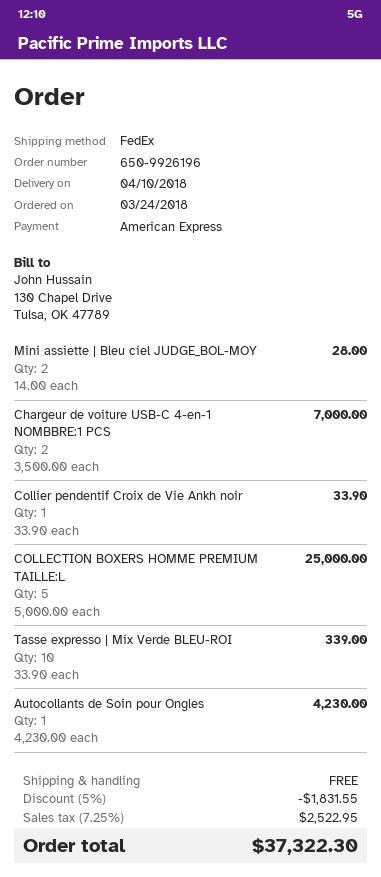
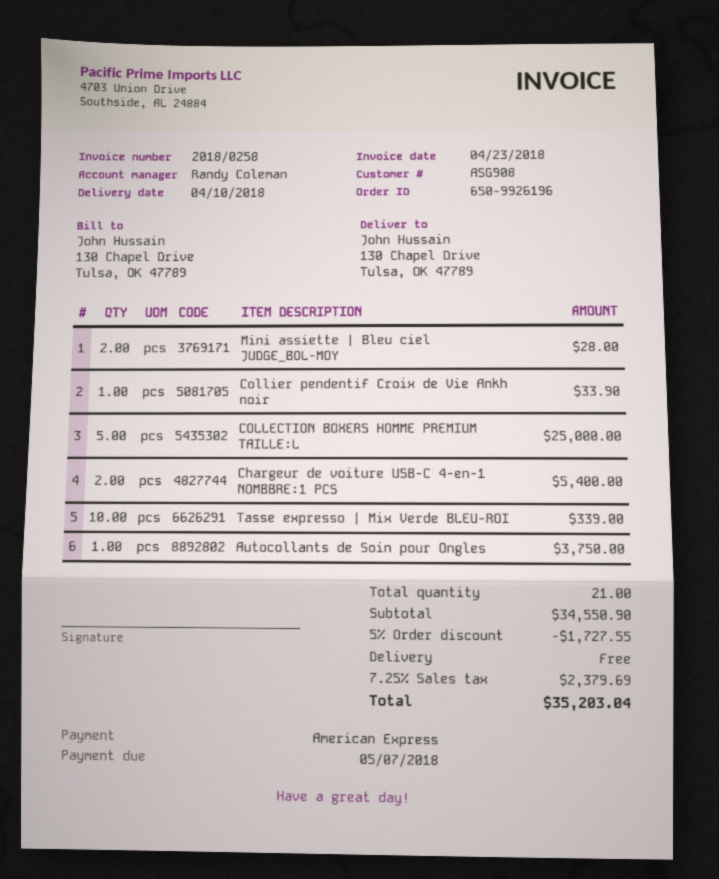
Chargeur de voiture USB-C 4-en-1 NOMBBRE:1 PCS: 2 for 7000.00 -> 2 for 5400.00
Autocollants de Soin pour Ongles: 1 for 4230.00 -> 1 for 3750.00
discount: 5% = 1831.55 -> 5% = 1727.55
tax: 7.25% = 2522.95 -> 7.25% = 2379.69
total: 37322.30 -> 35203.04

